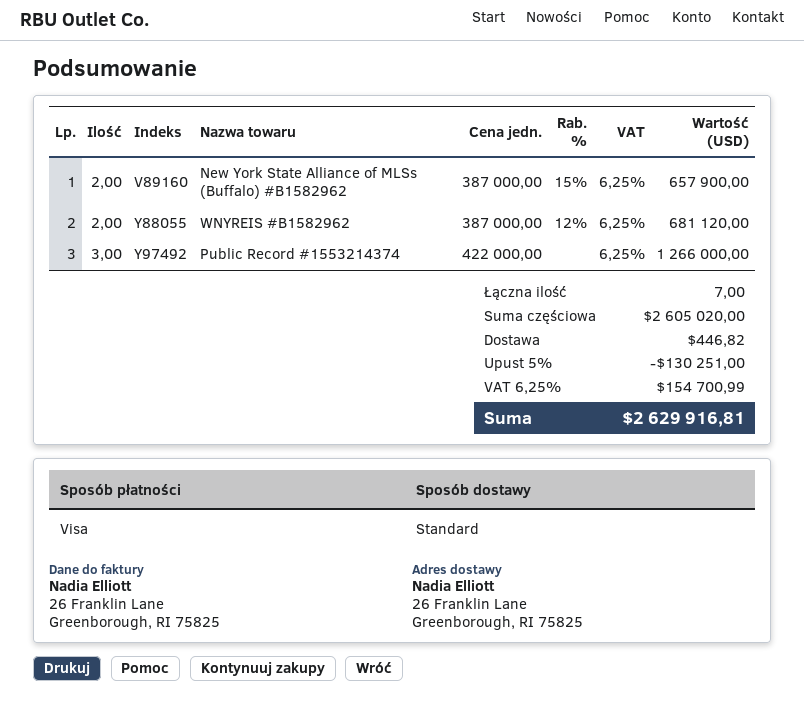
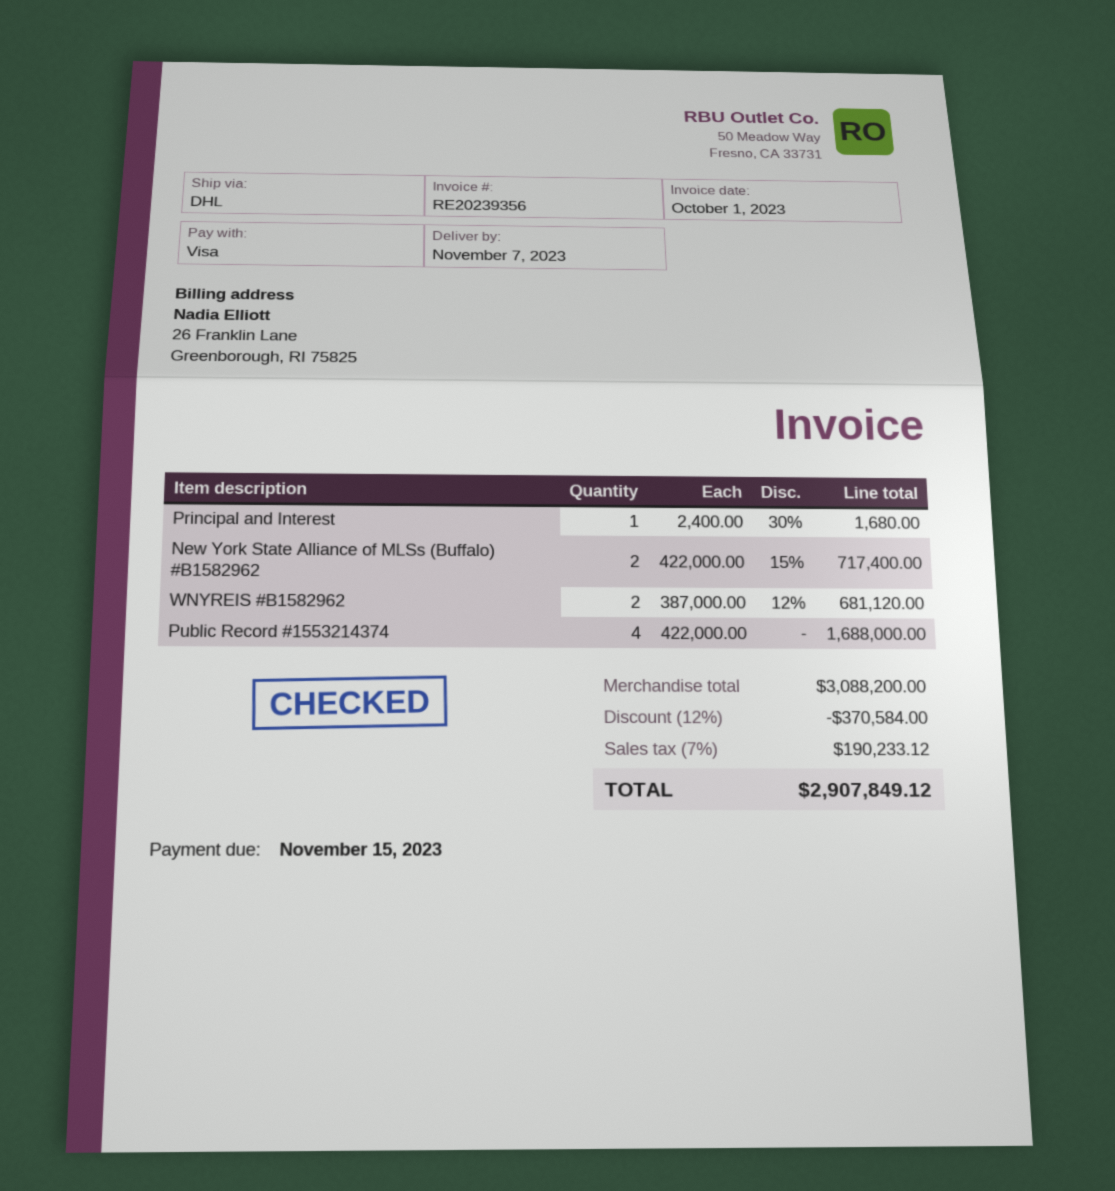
shipping method: standard -> DHL
New York State Alliance of MLSs (Buffalo) #B1582962: 2 x 387000.00 - 15% = 657900.00 -> 2 x 422000.00 - 15% = 717400.00
Public Record #1553214374: 3 x 422000.00 = 1266000.00 -> 4 x 422000.00 = 1688000.00
Principal and Interest: none -> 1 x 2400.00 - 30% = 1680.00
subtotal: 2605020.00 -> 3088200.00
discount: 5% = 130251.00 -> 12% = 370584.00
shipping: 446.82 -> none
tax: 6.25% = 154700.99 -> 7% = 190233.12
total: 2629916.81 -> 2907849.12

